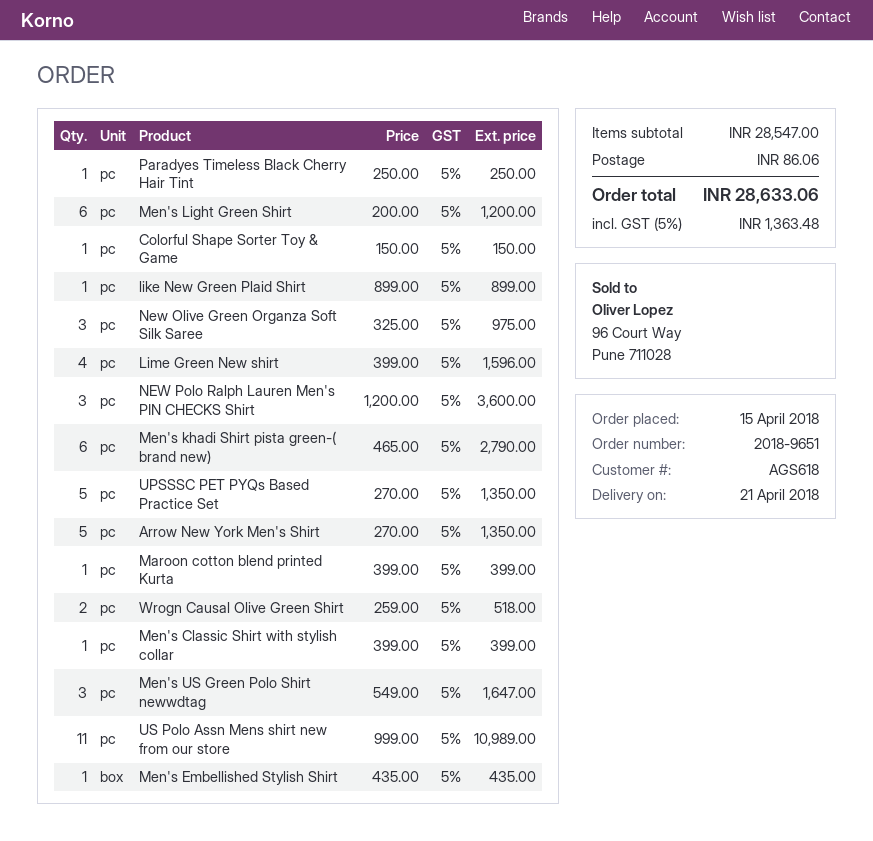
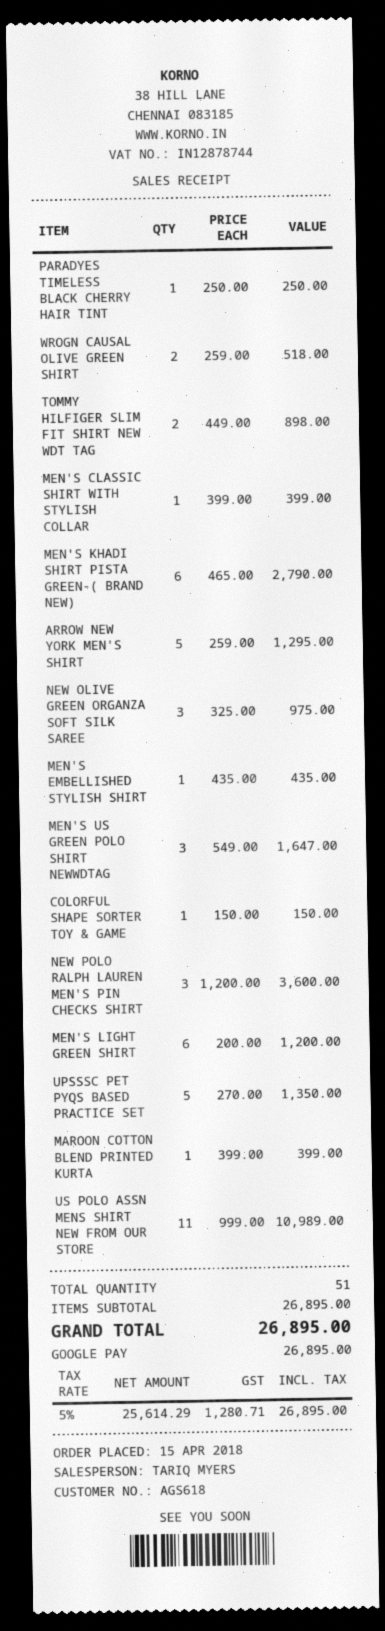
like New Green Plaid Shirt: 1 x 899.00 = 899.00 -> none
Lime Green New shirt: 4 x 399.00 = 1596.00 -> none
Arrow New York Men's Shirt: 5 x 270.00 = 1350.00 -> 5 x 259.00 = 1295.00
TOMMY HILFIGER SLIM FIT SHIRT NEW WDT TAG: none -> 2 x 449.00 = 898.00
subtotal: 28547.00 -> 26895.00
shipping: 86.06 -> none
tax: 5% = 1363.48 -> 5% = 1280.71
total: 28633.06 -> 26895.00

